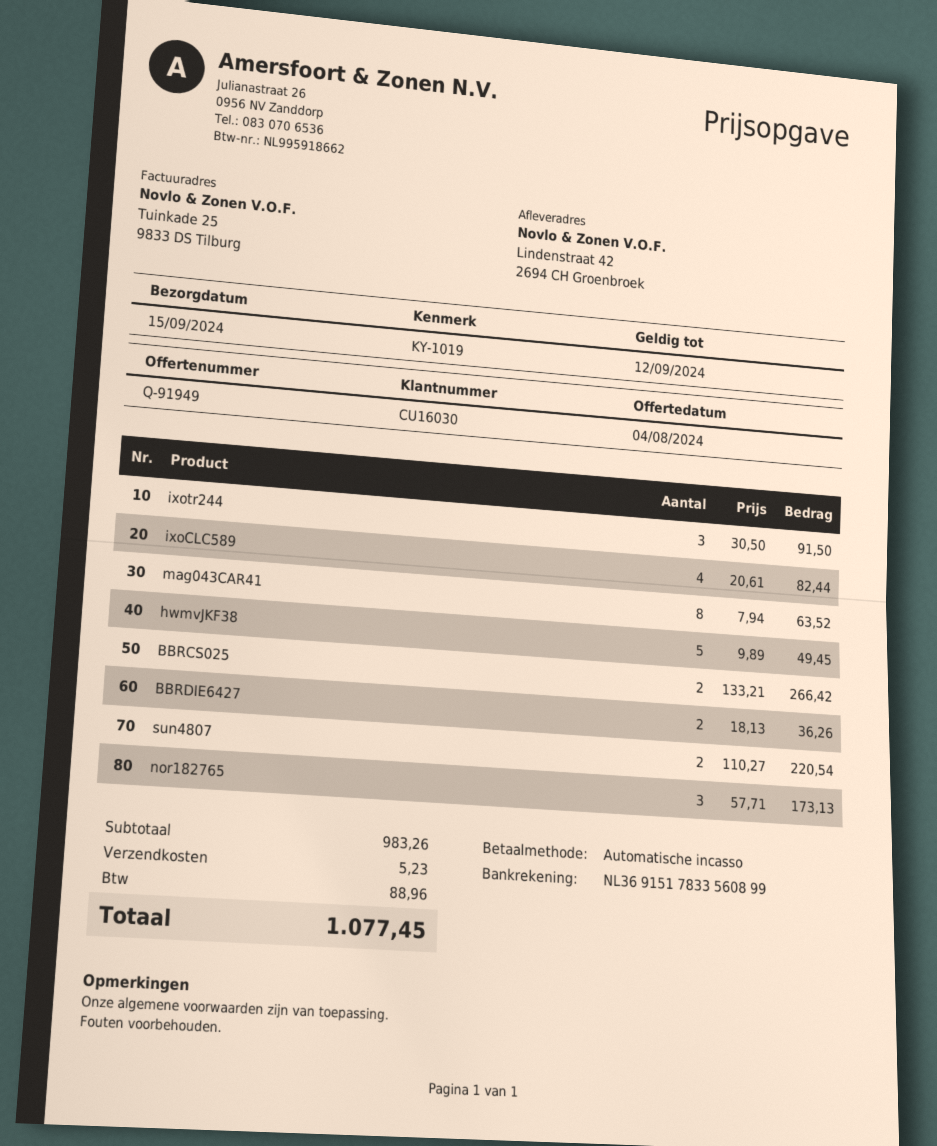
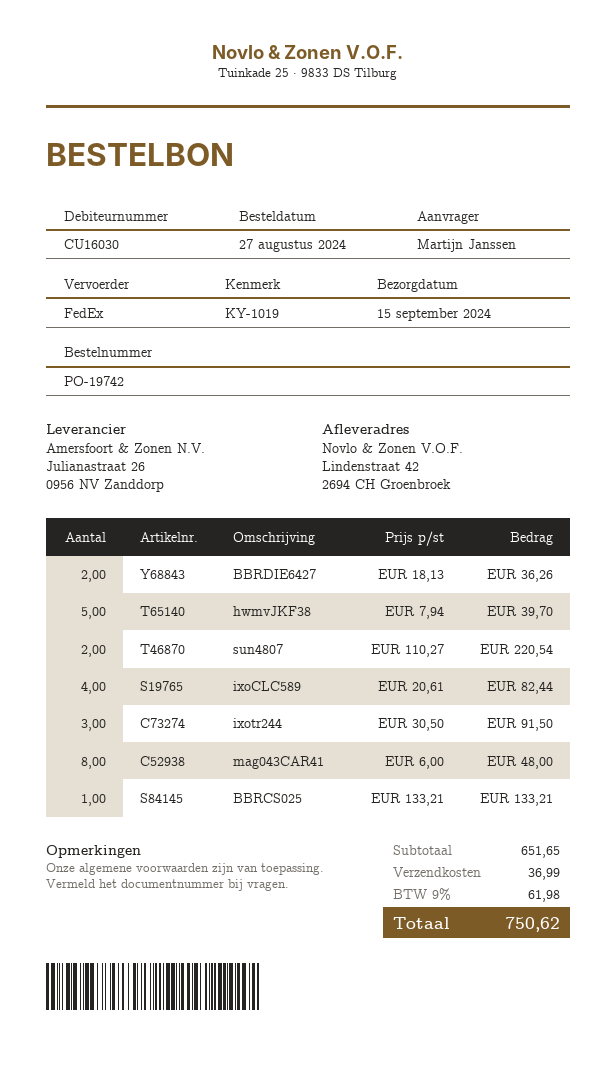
mag043CAR41: 8 x 7.94 = 63.52 -> 8 x 6.00 = 48.00
hwmvJKF38: 5 x 9.89 = 49.45 -> 5 x 7.94 = 39.70
BBRCS025: 2 x 133.21 = 266.42 -> 1 x 133.21 = 133.21
nor182765: 3 x 57.71 = 173.13 -> none
subtotal: 983.26 -> 651.65
shipping: 5.23 -> 36.99
tax: 88.96 -> 61.98
total: 1077.45 -> 750.62

